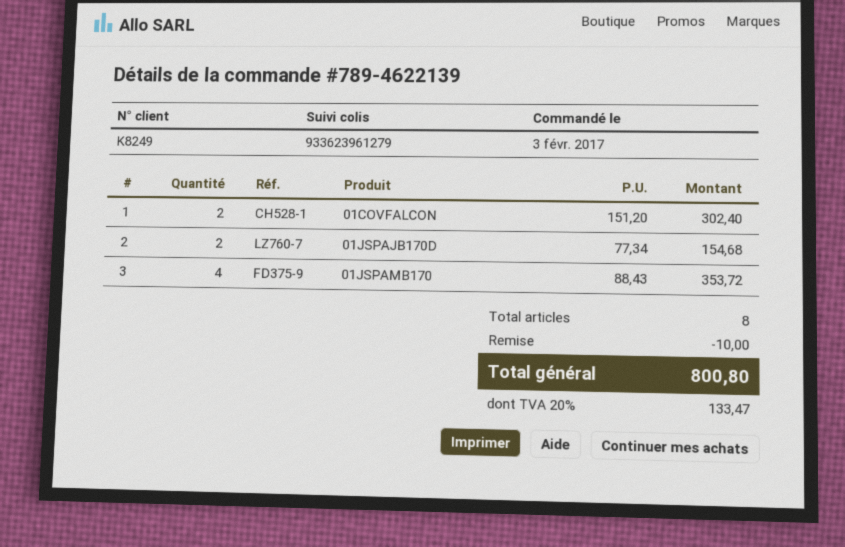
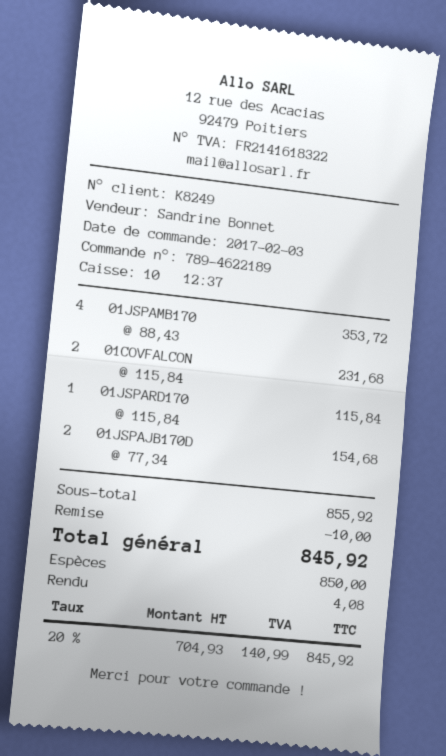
order number: 789-4622139 -> 789-4622189
01COVFALCON: 2 x 151.20 = 302.40 -> 2 x 115.84 = 231.68
01JSPARD170: none -> 1 x 115.84 = 115.84
tax: 20% = 133.47 -> 20% = 140.99
total: 800.80 -> 845.92

